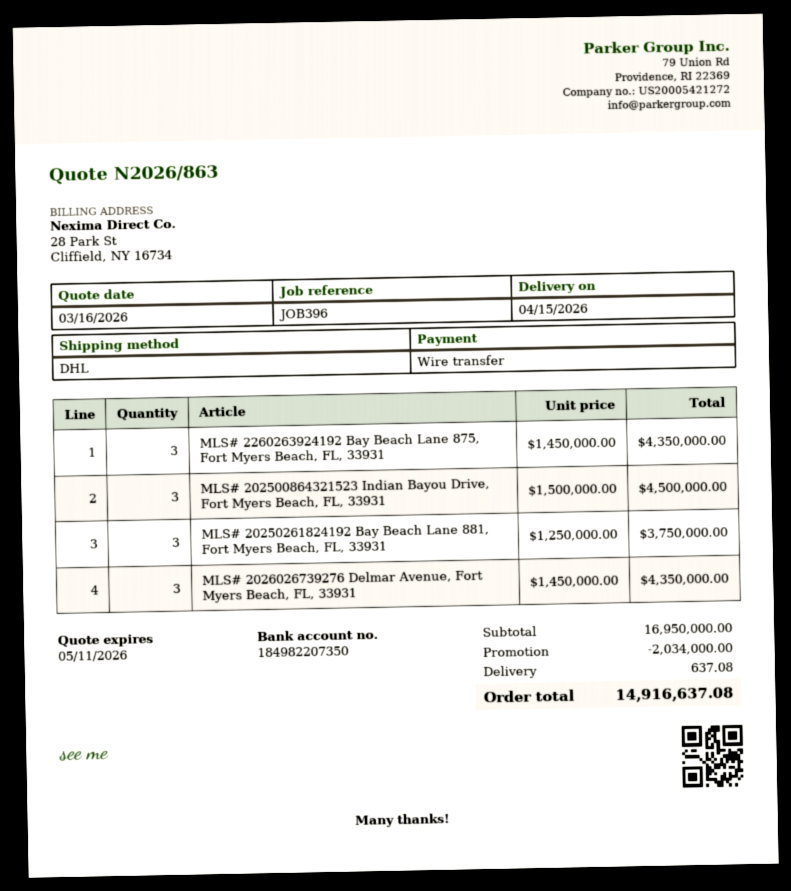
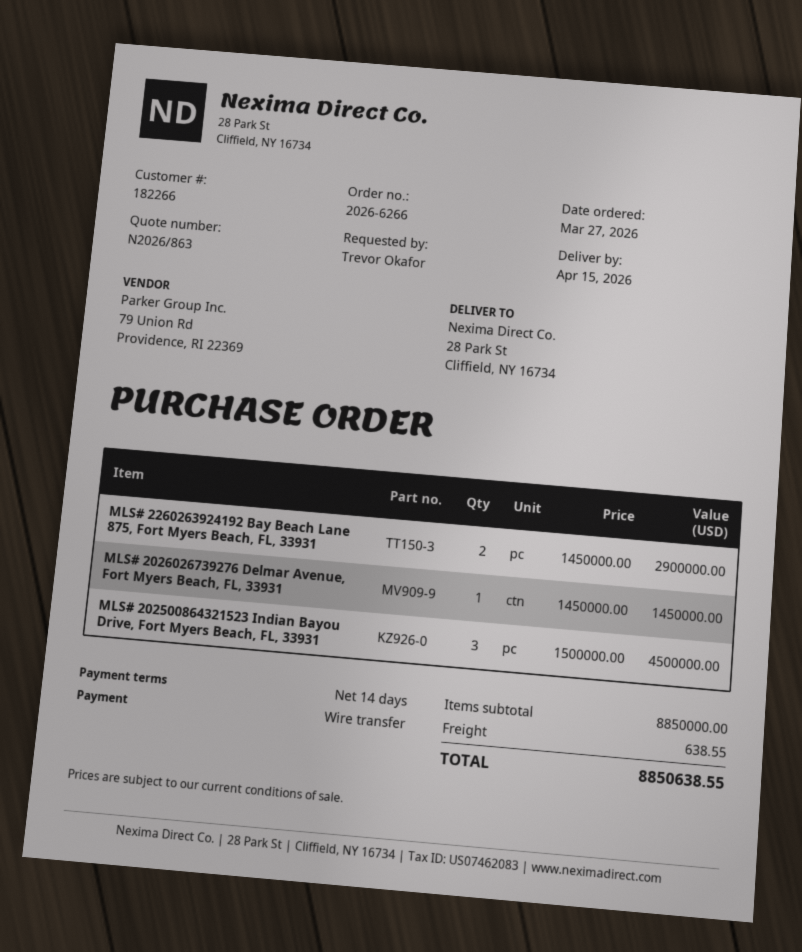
MLS# 2260263924192 Bay Beach Lane 875, Fort Myers Beach, FL, 33931: 3 x 1450000.00 = 4350000.00 -> 2 x 1450000.00 = 2900000.00
MLS# 20250261824192 Bay Beach Lane 881, Fort Myers Beach, FL, 33931: 3 x 1250000.00 = 3750000.00 -> none
MLS# 2026026739276 Delmar Avenue, Fort Myers Beach, FL, 33931: 3 x 1450000.00 = 4350000.00 -> 1 x 1450000.00 = 1450000.00
subtotal: 16950000.00 -> 8850000.00
discount: 2034000.00 -> none
shipping: 637.08 -> 638.55
total: 14916637.08 -> 8850638.55

